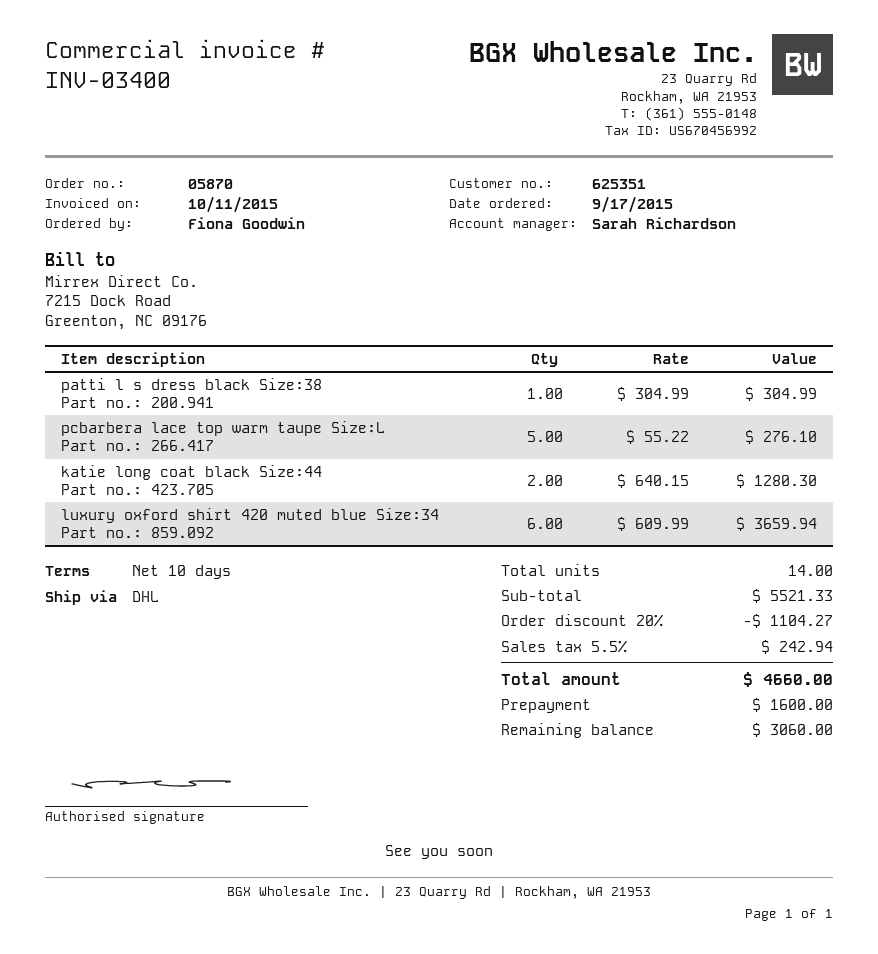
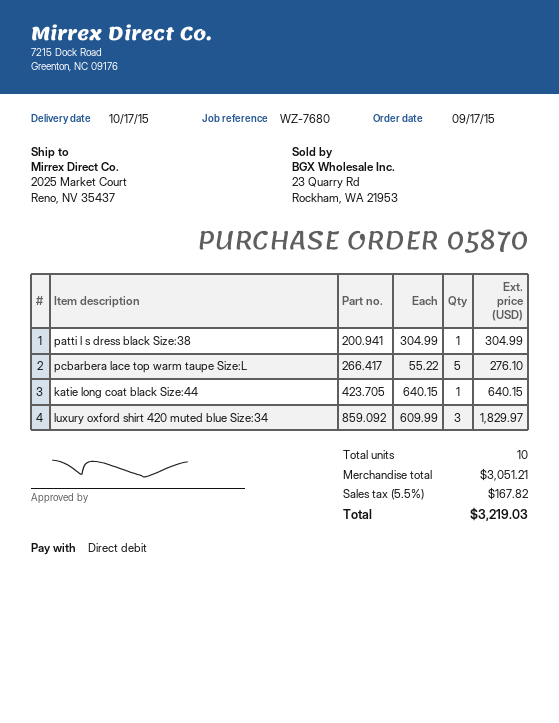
katie long coat black Size:44: 2 x 640.15 = 1280.30 -> 1 x 640.15 = 640.15
luxury oxford shirt 420 muted blue Size:34: 6 x 609.99 = 3659.94 -> 3 x 609.99 = 1829.97
total quantity: 14 -> 10
subtotal: 5521.33 -> 3051.21
discount: 20% = 1104.27 -> none
tax: 5.5% = 242.94 -> 5.5% = 167.82
total: 4660.00 -> 3219.03

